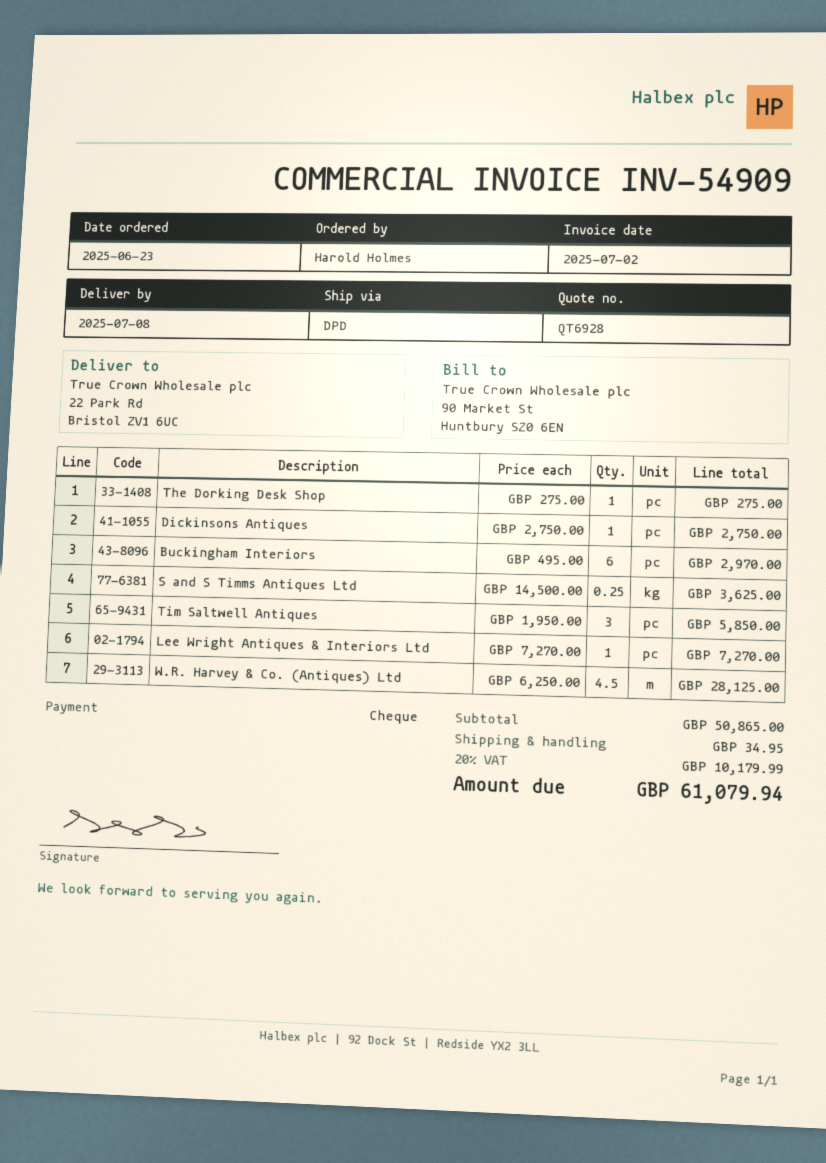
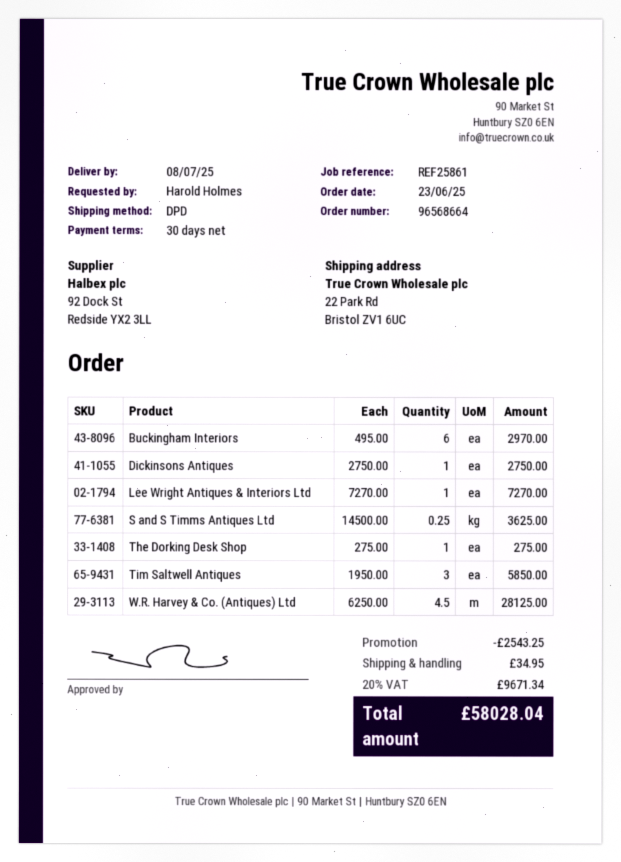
discount: none -> 2543.25
tax: 20% = 10179.99 -> 20% = 9671.34
total: 61079.94 -> 58028.04

